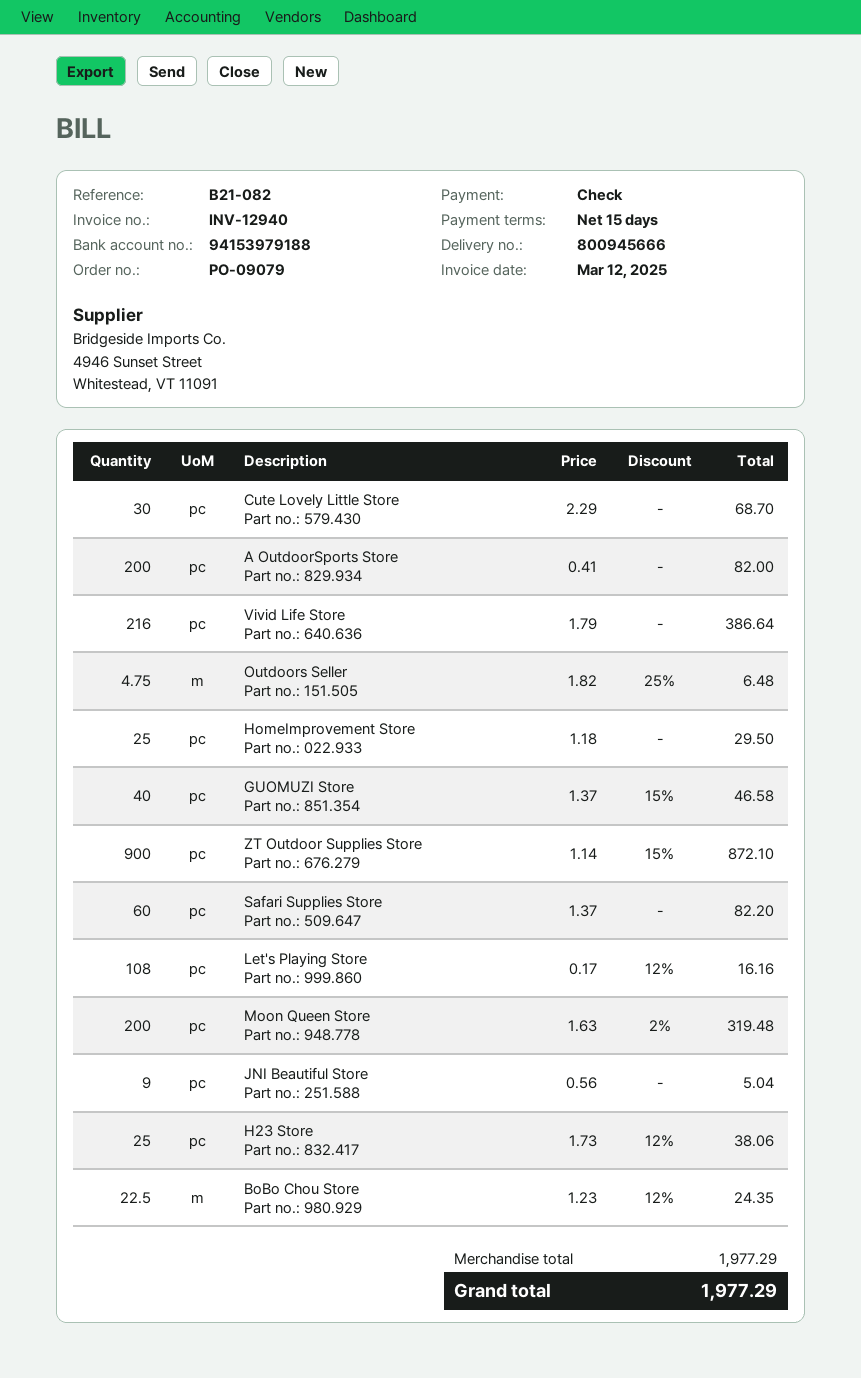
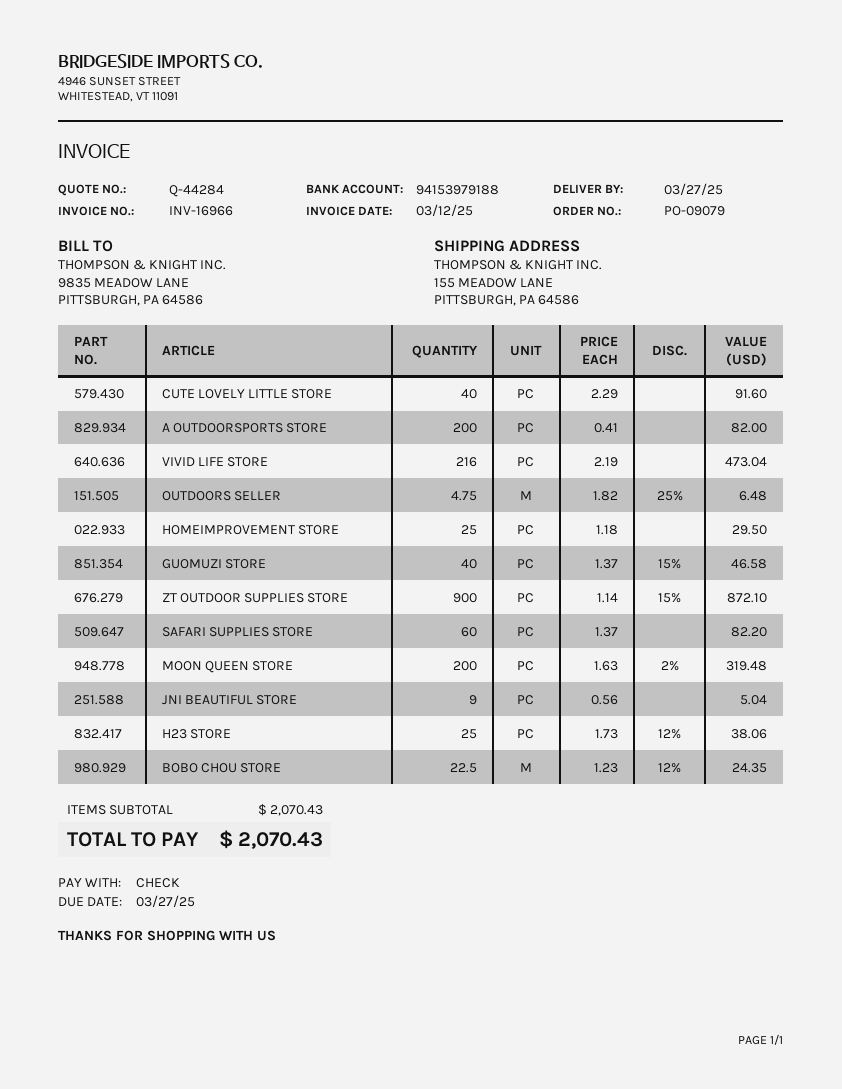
invoice number: INV-12940 -> INV-16966
Cute Lovely Little Store: 30 x 2.29 = 68.70 -> 40 x 2.29 = 91.60
Vivid Life Store: 216 x 1.79 = 386.64 -> 216 x 2.19 = 473.04
Let's Playing Store: 108 x 0.17 - 12% = 16.16 -> none
subtotal: 1977.29 -> 2070.43
total: 1977.29 -> 2070.43

